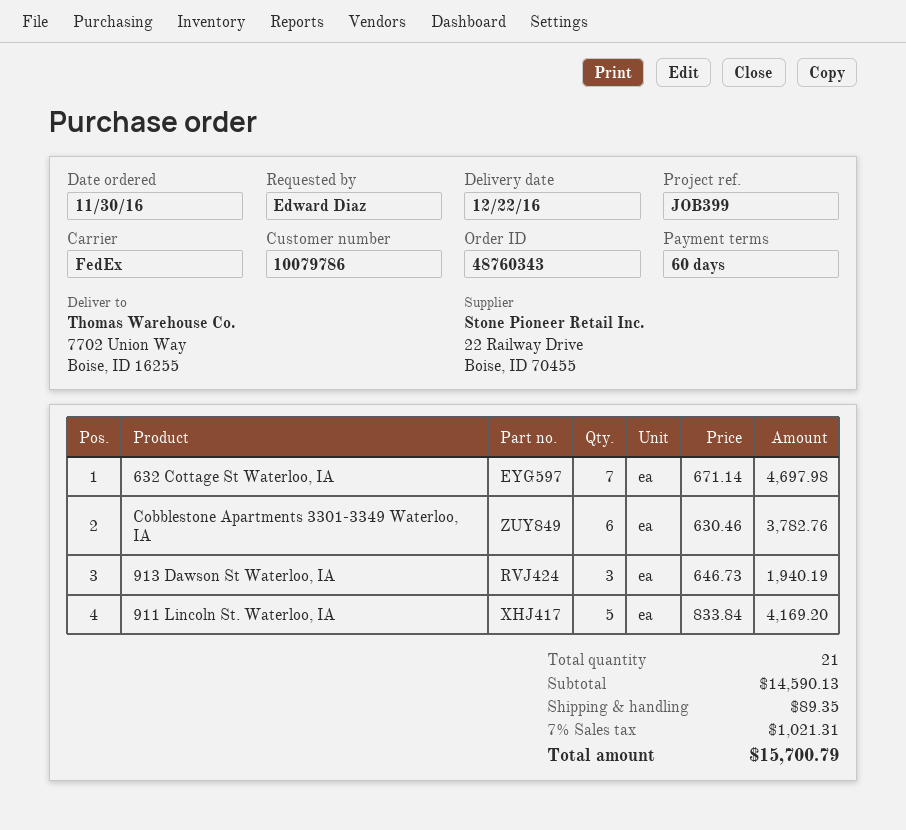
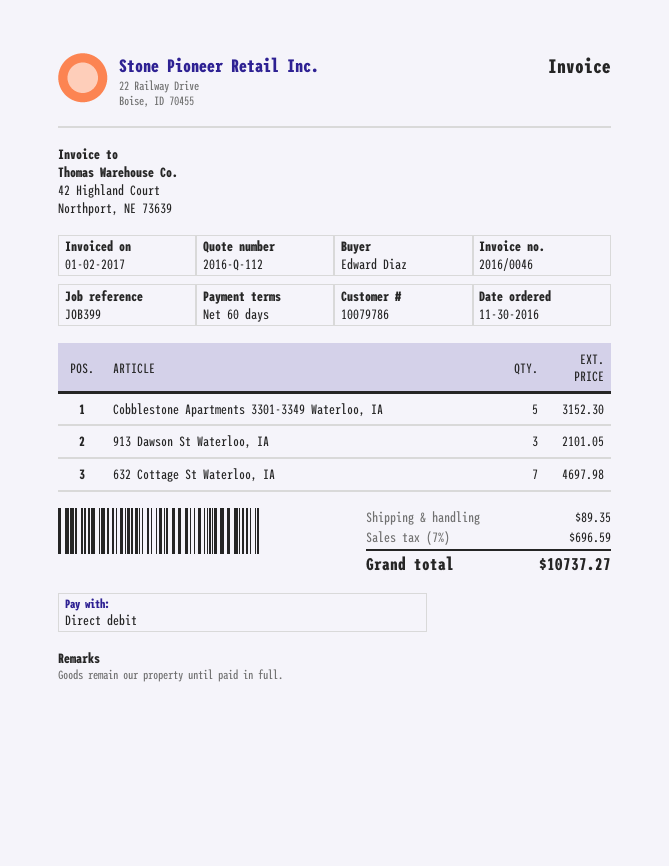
Cobblestone Apartments 3301-3349 Waterloo, IA: 6 for 3782.76 -> 5 for 3152.30
913 Dawson St Waterloo, IA: 3 for 1940.19 -> 3 for 2101.05
911 Lincoln St. Waterloo, IA: 5 for 4169.20 -> none
tax: 7% = 1021.31 -> 7% = 696.59
total: 15700.79 -> 10737.27

